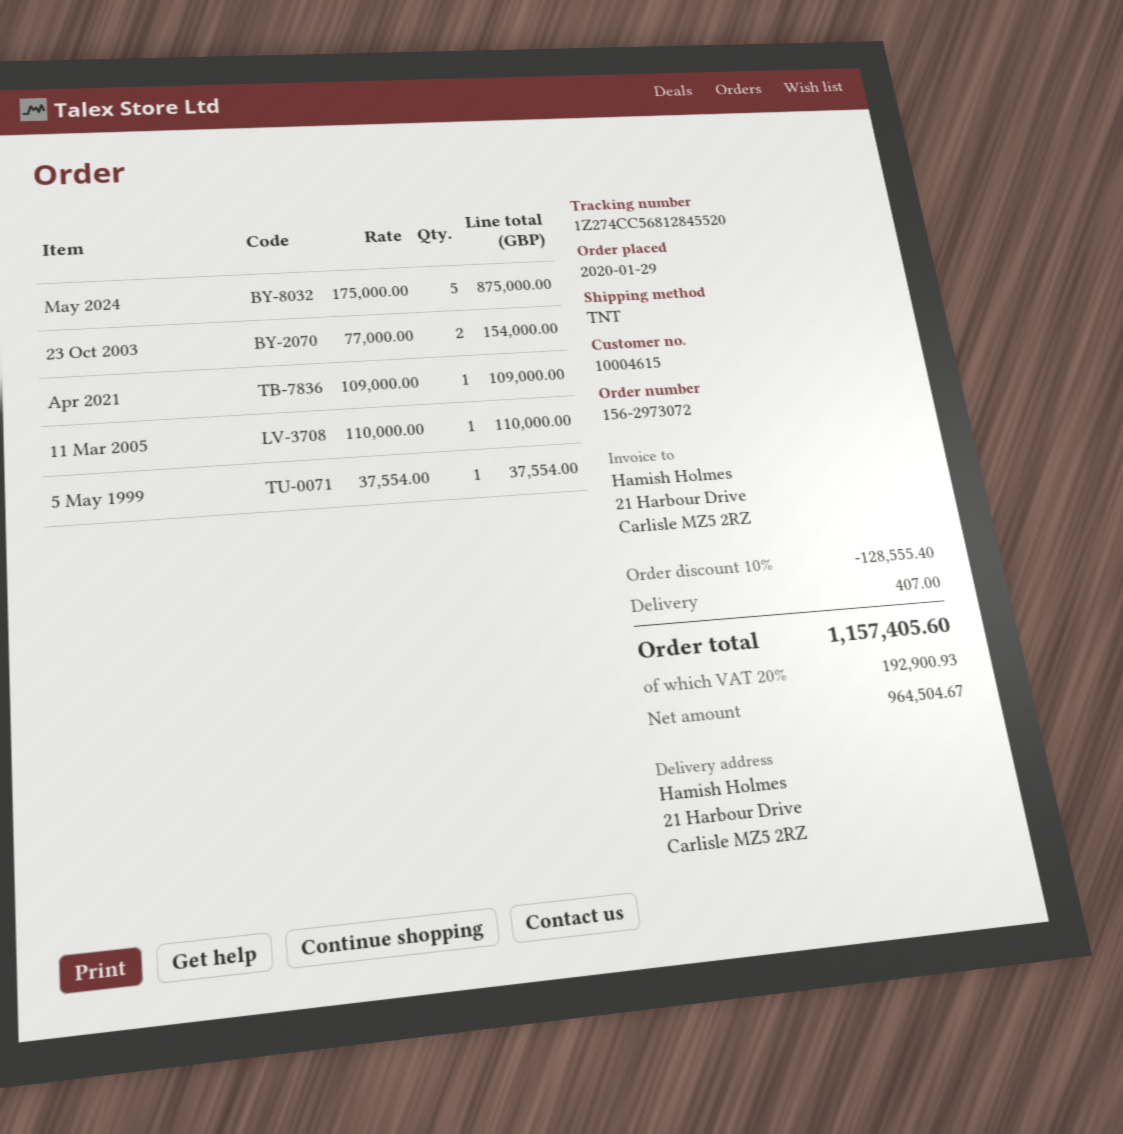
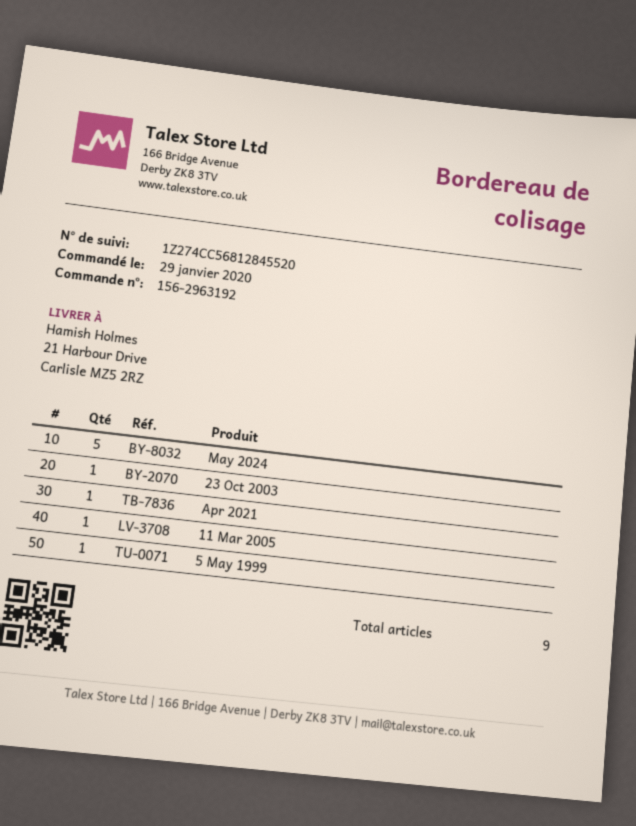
order number: 156-2973072 -> 156-2963192
23 Oct 2003: 2 -> 1

